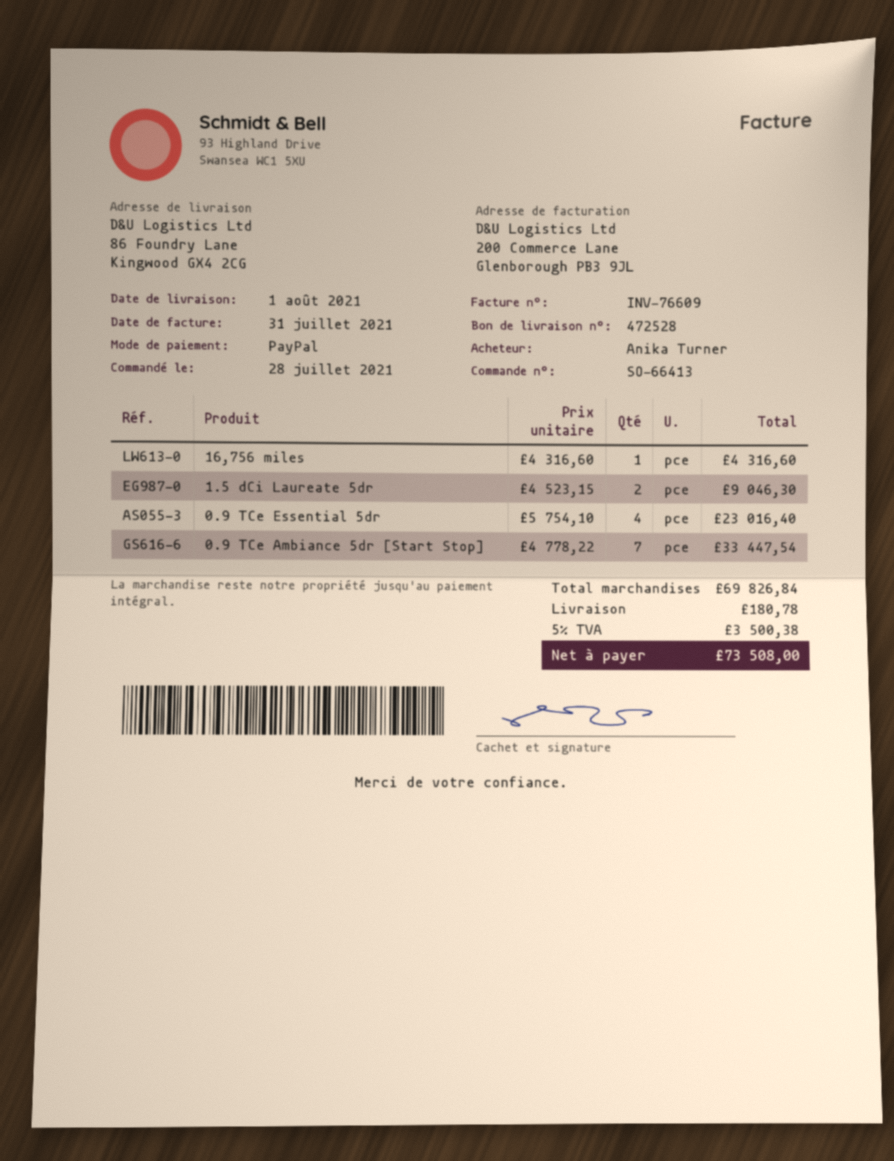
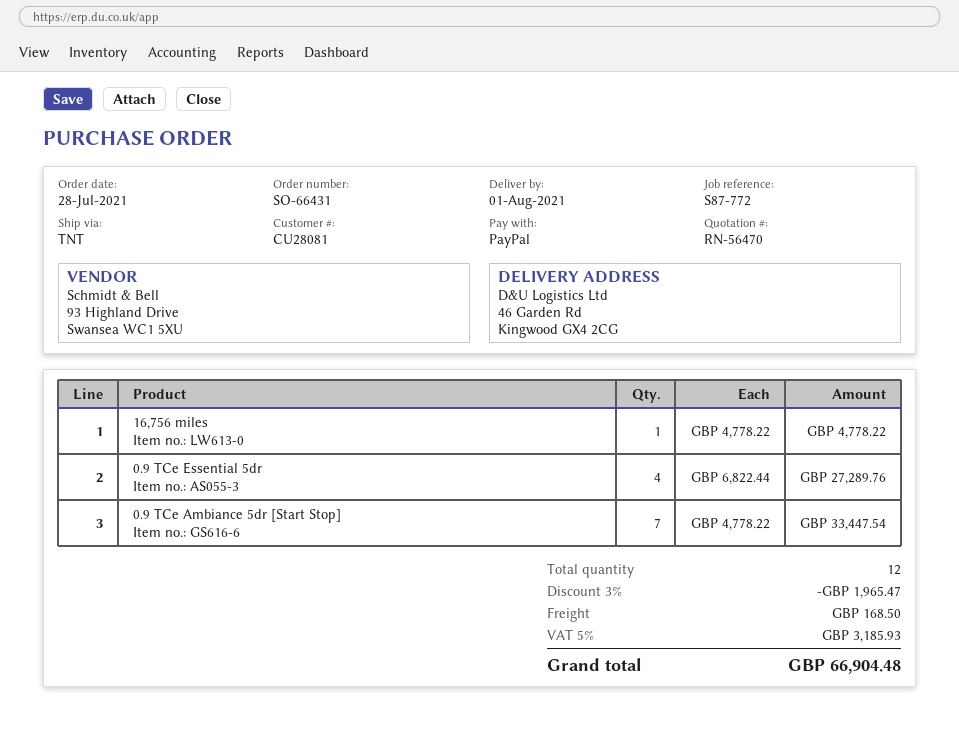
order number: SO-66413 -> SO-66431
ship to: 86 Foundry Lane, Kingwood GX4 2CG -> 46 Garden Rd, Kingwood GX4 2CG
16,756 miles: 1 x 4316.60 = 4316.60 -> 1 x 4778.22 = 4778.22
1.5 dCi Laureate 5dr: 2 x 4523.15 = 9046.30 -> none
0.9 TCe Essential 5dr: 4 x 5754.10 = 23016.40 -> 4 x 6822.44 = 27289.76
discount: none -> 3% = 1965.47
shipping: 180.78 -> 168.50
tax: 5% = 3500.38 -> 5% = 3185.93
total: 73508.00 -> 66904.48

